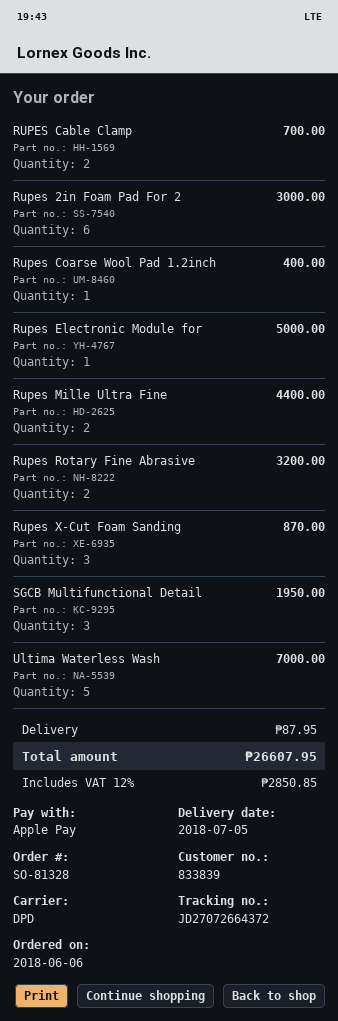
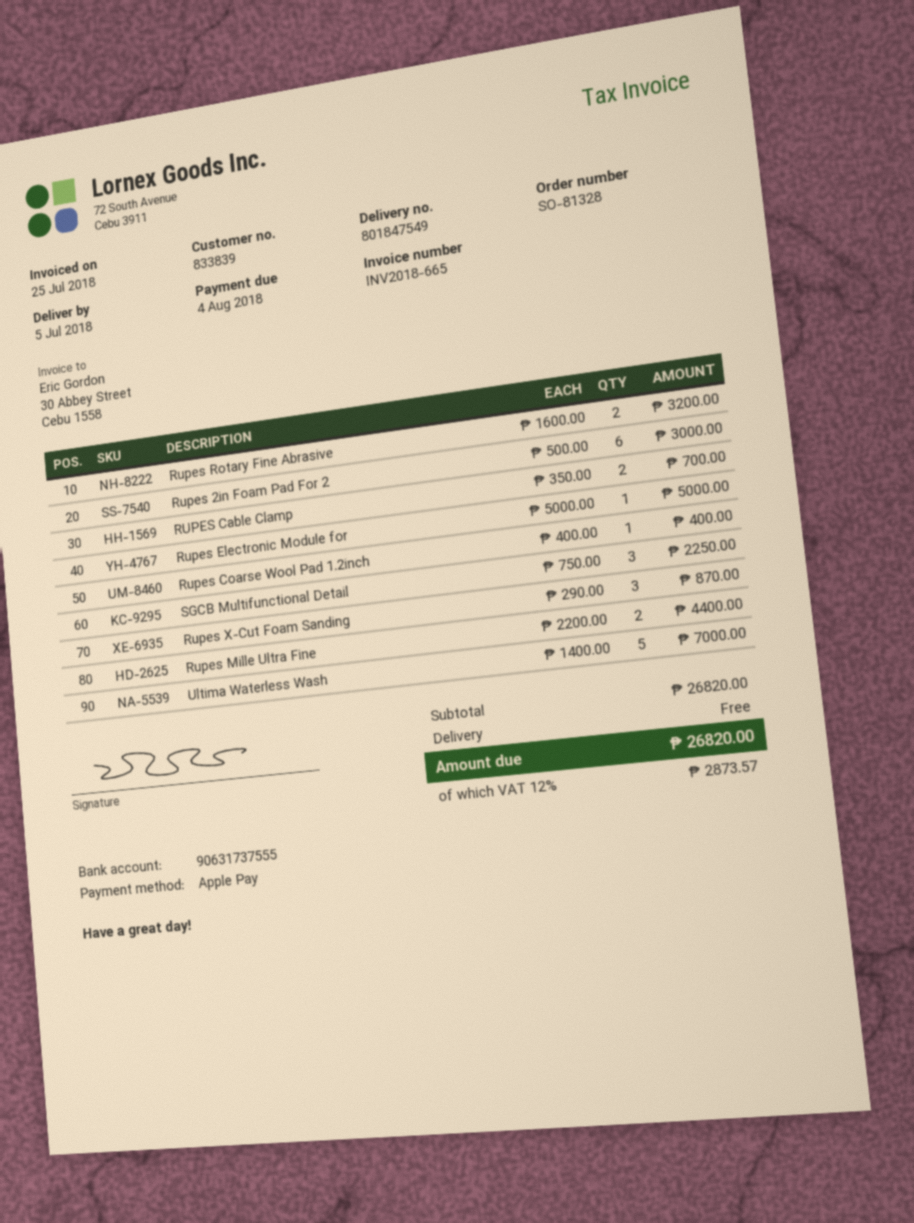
SGCB Multifunctional Detail: 3 for 1950.00 -> 3 for 2250.00
shipping: 87.95 -> 0.00
tax: 12% = 2850.85 -> 12% = 2873.57
total: 26607.95 -> 26820.00

